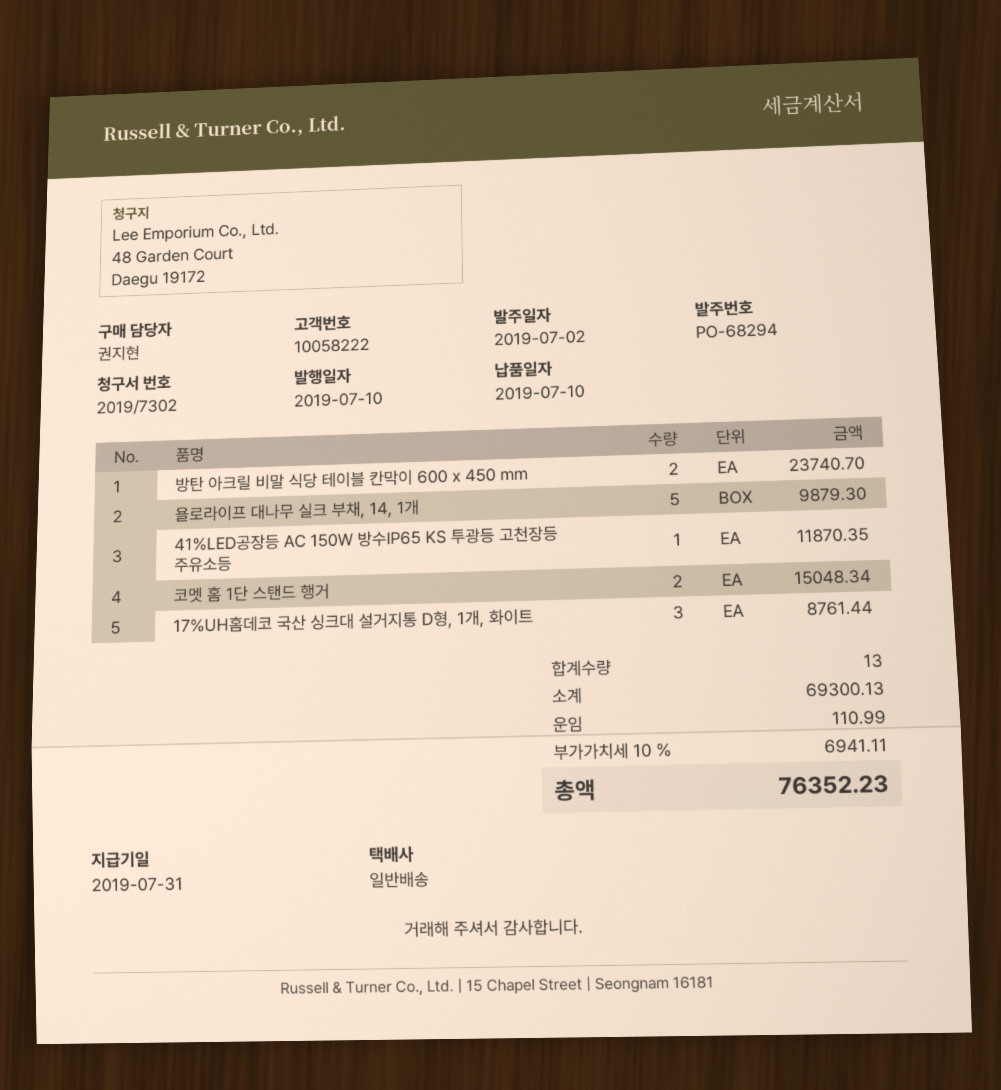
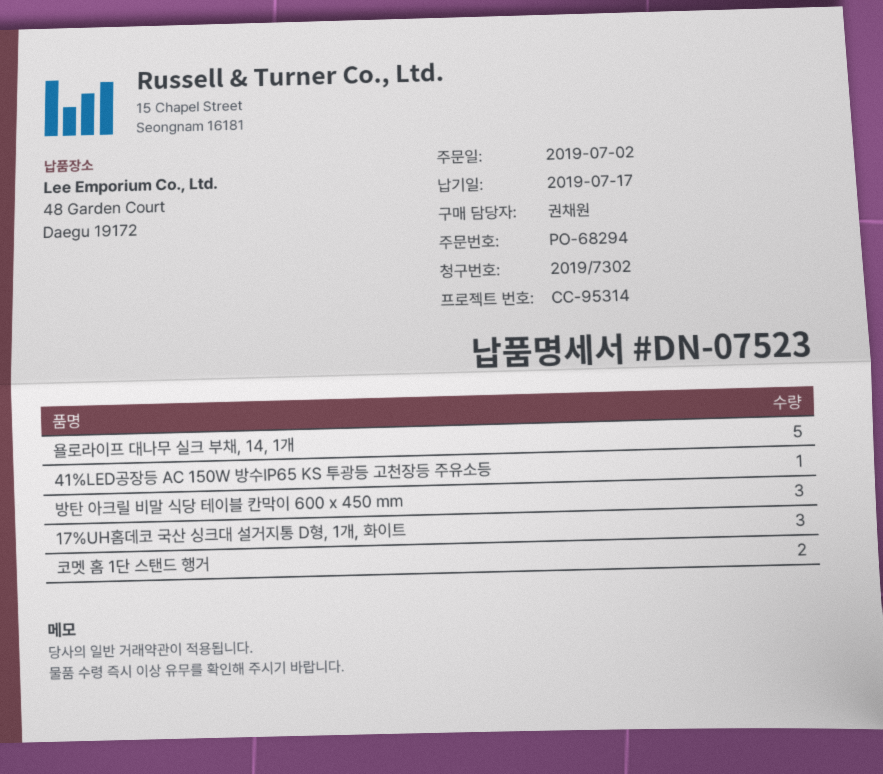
delivery date: 2019-07-10 -> 2019-07-17
ordered by: 권지현 -> 권채원
방탄 아크릴 비말 식당 테이블 칸막이 600 x 450 mm: 2 -> 3

